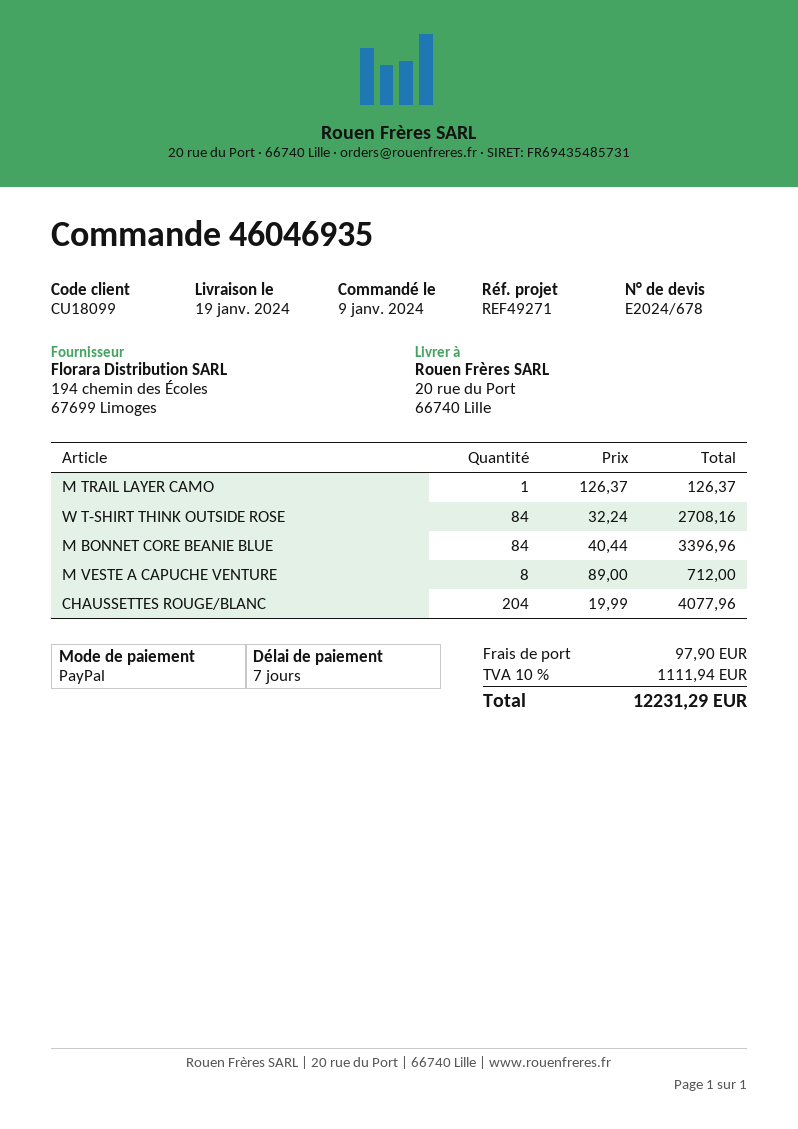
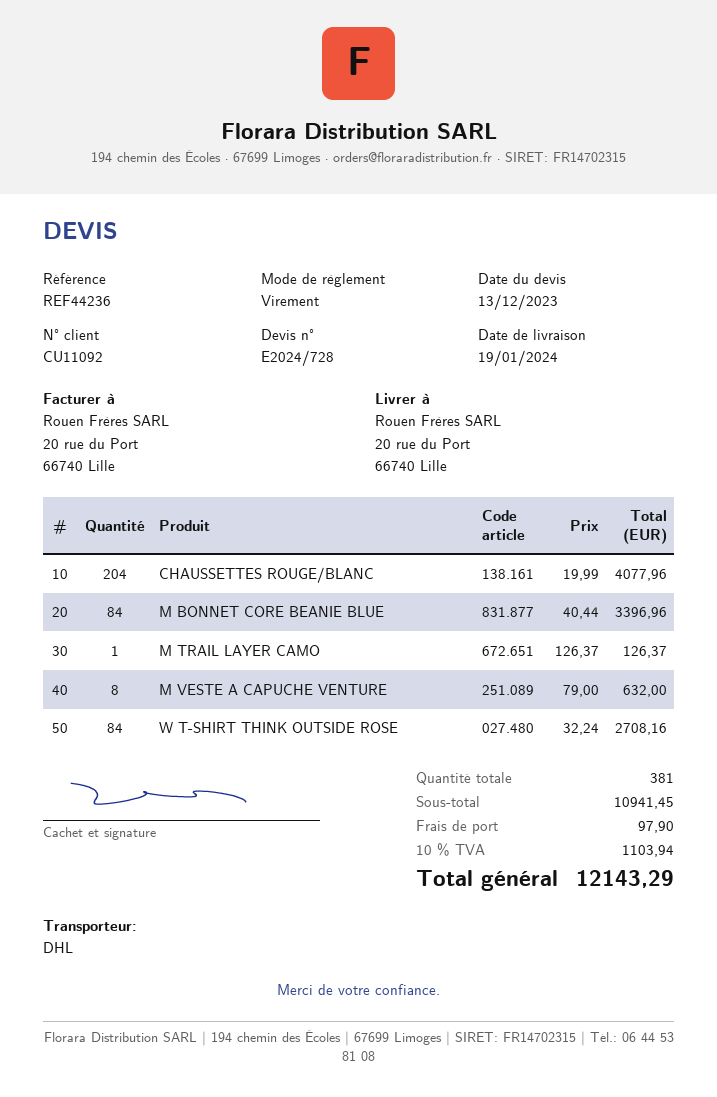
quote number: E2024/678 -> E2024/728
customer number: CU18099 -> CU11092
reference: REF49271 -> REF44236
payment method: PayPal -> bank transfer
M VESTE A CAPUCHE VENTURE: 8 x 89.00 = 712.00 -> 8 x 79.00 = 632.00
tax: 10% = 1111.94 -> 10% = 1103.94
total: 12231.29 -> 12143.29

